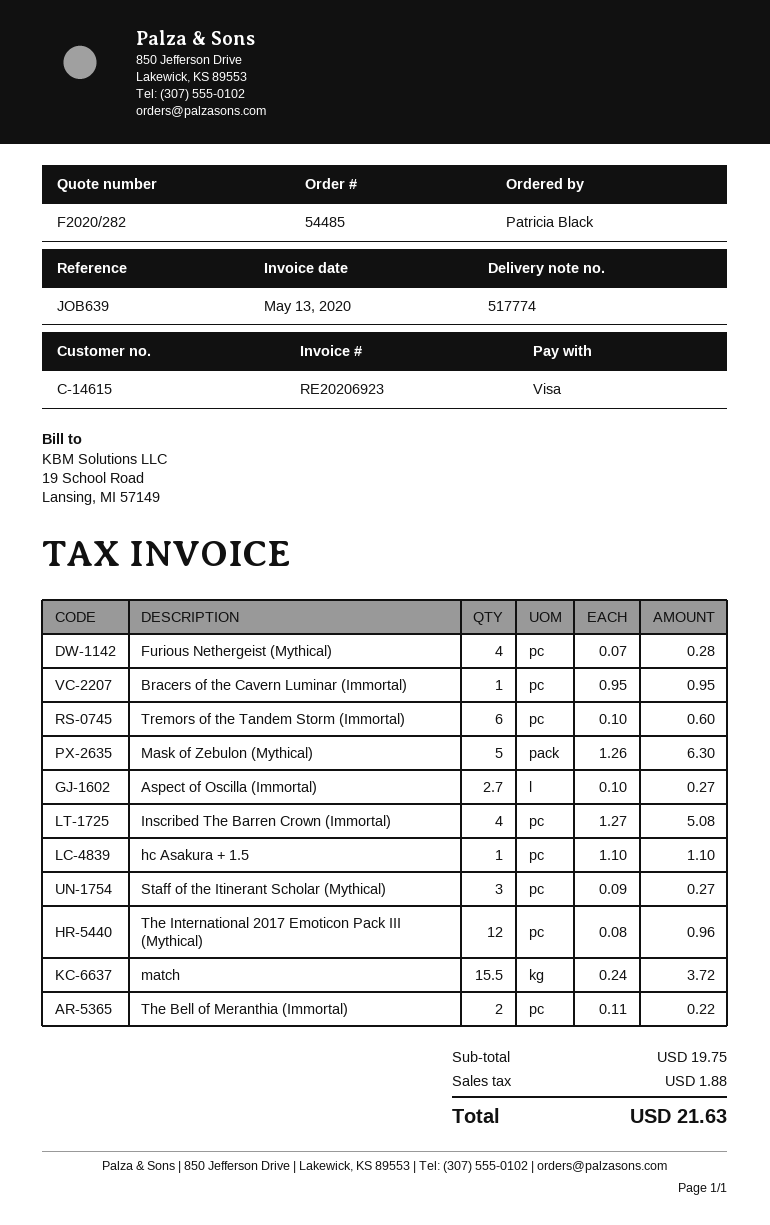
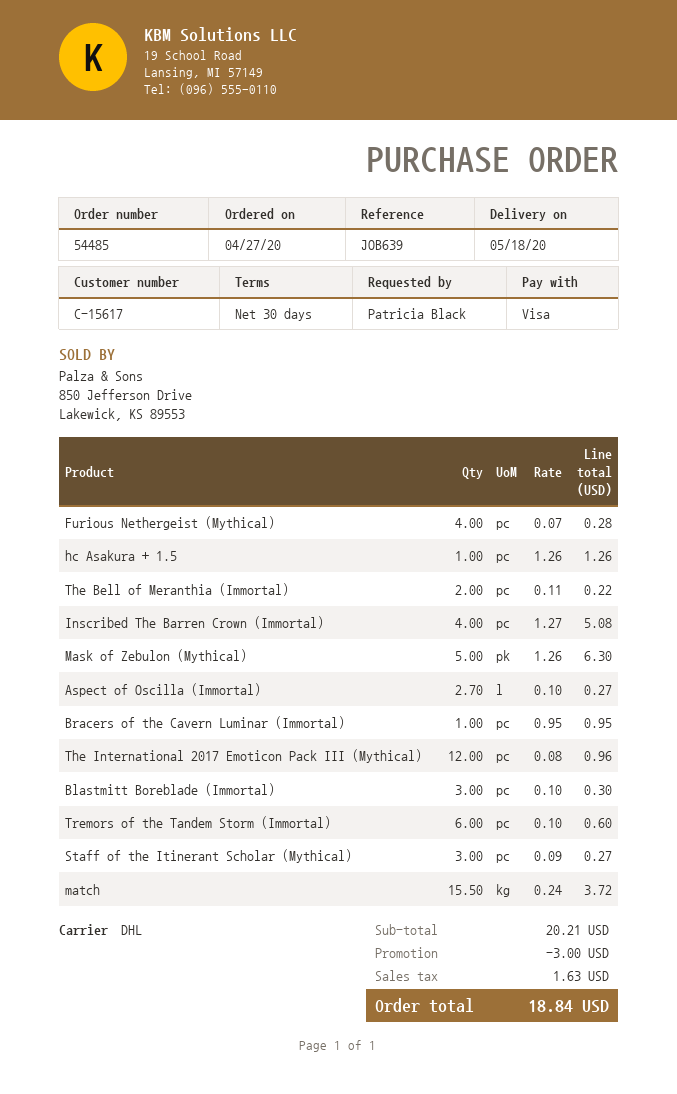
customer number: C-14615 -> C-15617
hc Asakura + 1.5: 1 x 1.10 = 1.10 -> 1 x 1.26 = 1.26
Blastmitt Boreblade (Immortal): none -> 3 x 0.10 = 0.30
subtotal: 19.75 -> 20.21
discount: none -> 3.00
tax: 1.88 -> 1.63
total: 21.63 -> 18.84

